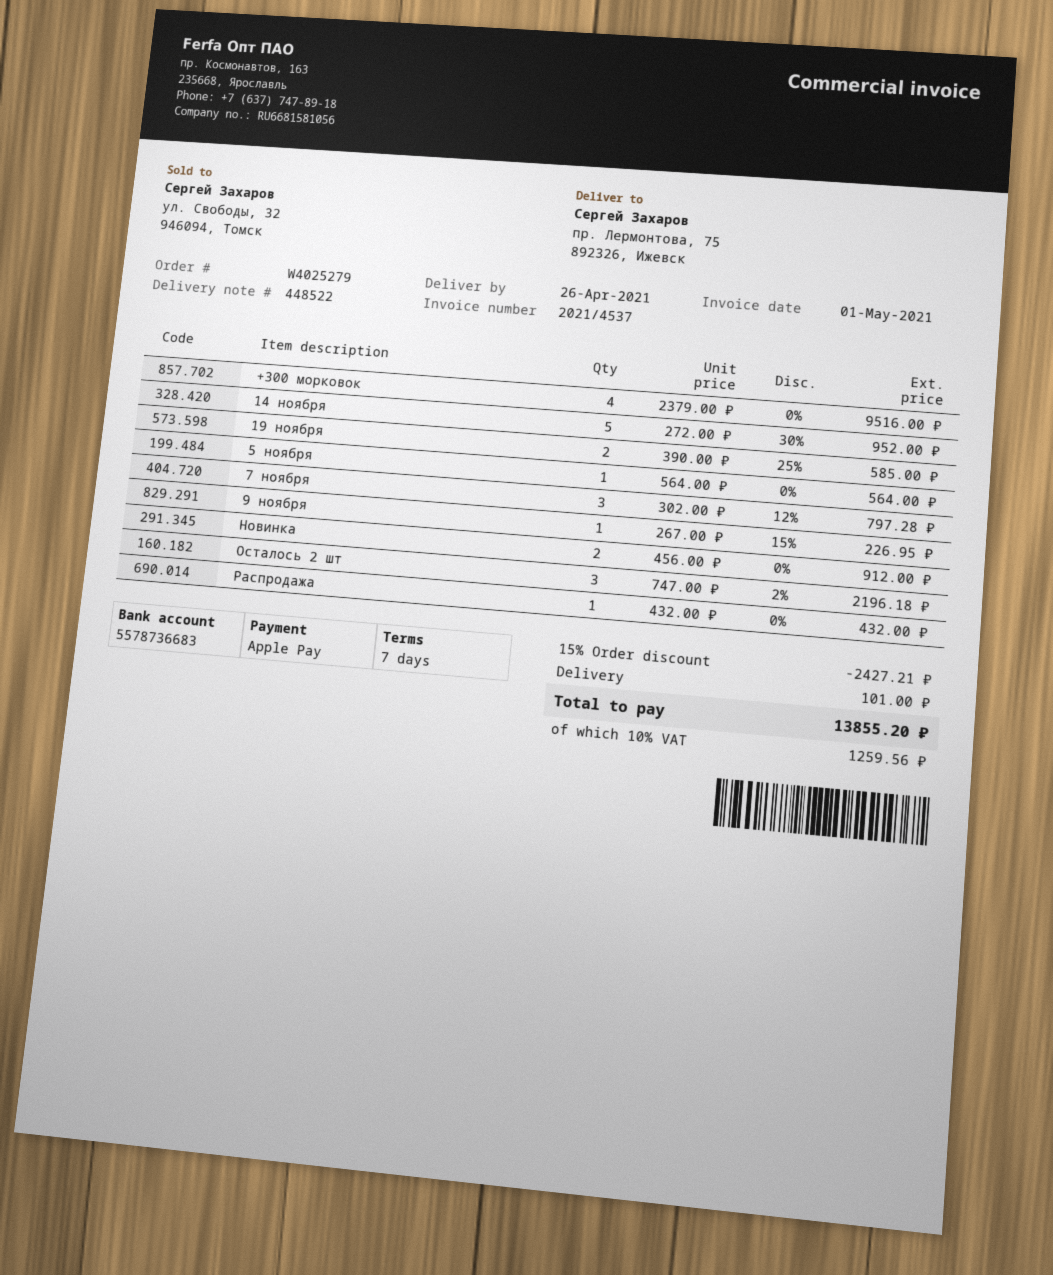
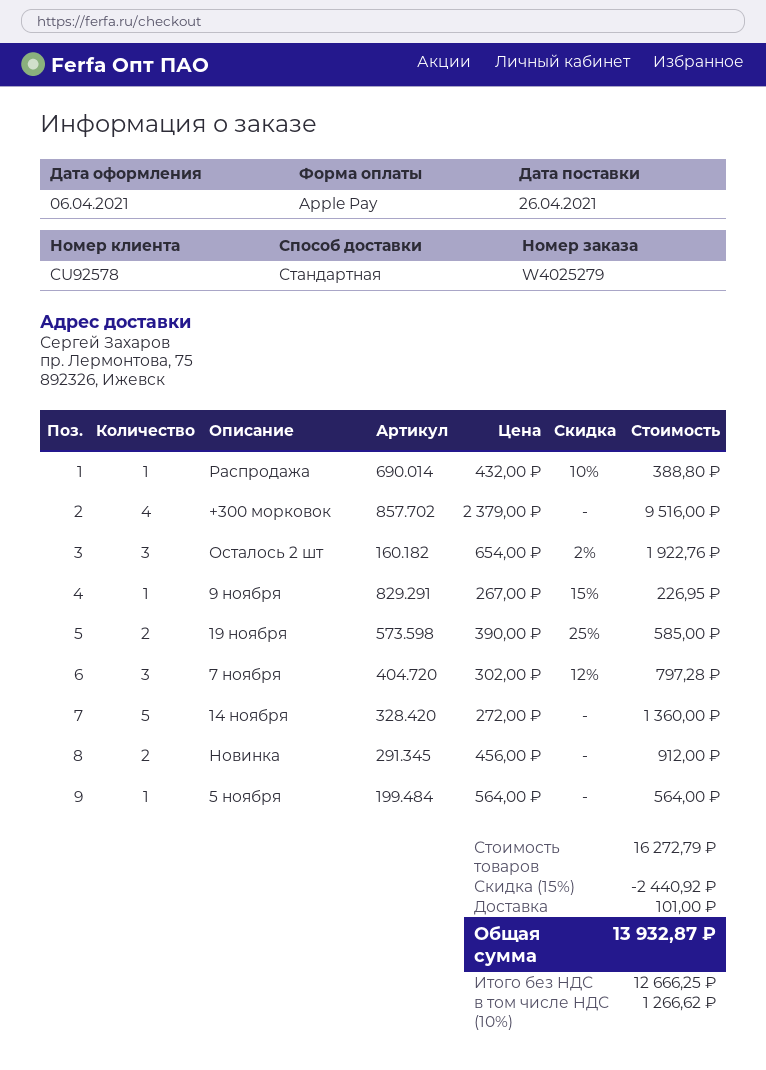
14 ноября: 5 x 272.00 - 30% = 952.00 -> 5 x 272.00 = 1360.00
Осталось 2 шт: 3 x 747.00 - 2% = 2196.18 -> 3 x 654.00 - 2% = 1922.76
Распродажа: 1 x 432.00 = 432.00 -> 1 x 432.00 - 10% = 388.80
discount: 15% = 2427.21 -> 15% = 2440.92
tax: 10% = 1259.56 -> 10% = 1266.62
total: 13855.20 -> 13932.87

